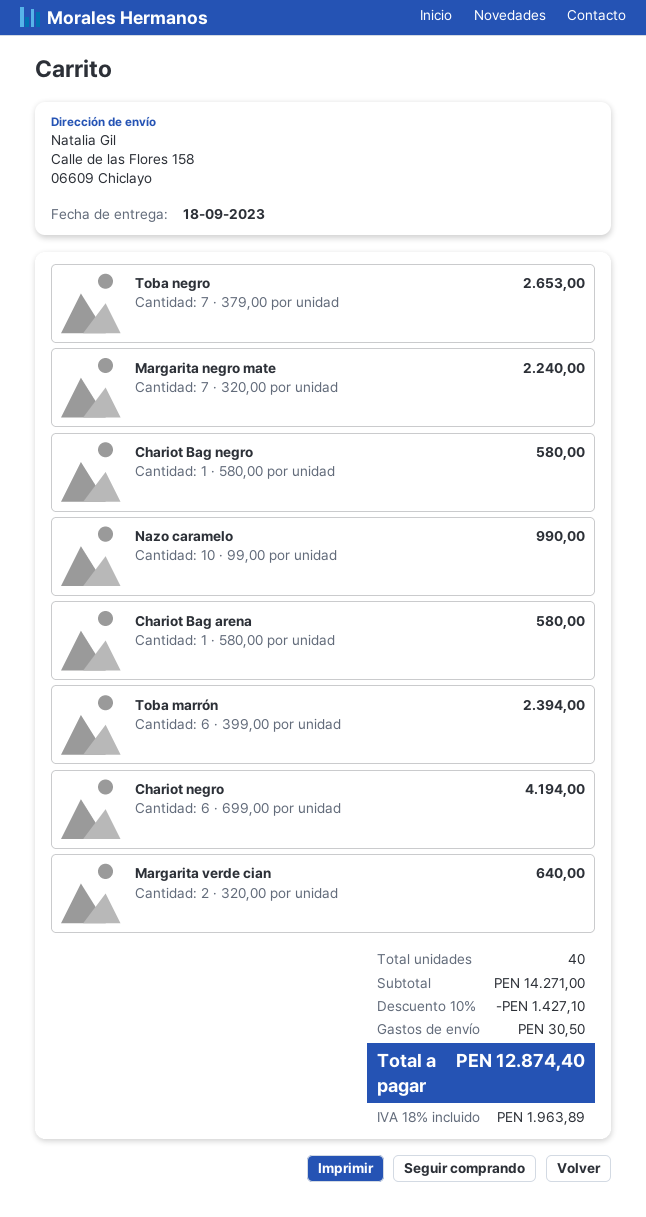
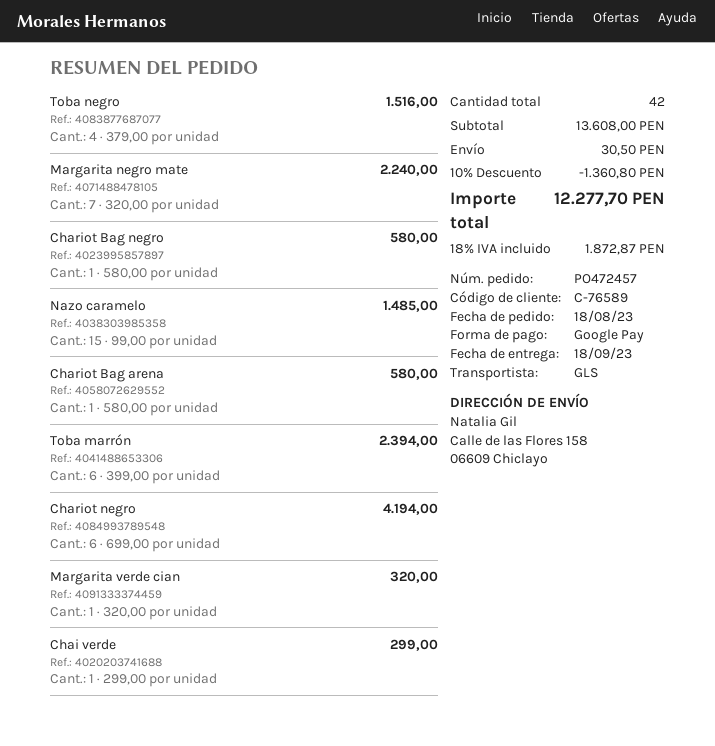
Toba negro: 7 x 379.00 = 2653.00 -> 4 x 379.00 = 1516.00
Nazo caramelo: 10 x 99.00 = 990.00 -> 15 x 99.00 = 1485.00
Margarita verde cian: 2 x 320.00 = 640.00 -> 1 x 320.00 = 320.00
Chai verde: none -> 1 x 299.00 = 299.00
total quantity: 40 -> 42
subtotal: 14271.00 -> 13608.00
discount: 10% = 1427.10 -> 10% = 1360.80
tax: 18% = 1963.89 -> 18% = 1872.87
total: 12874.40 -> 12277.70

